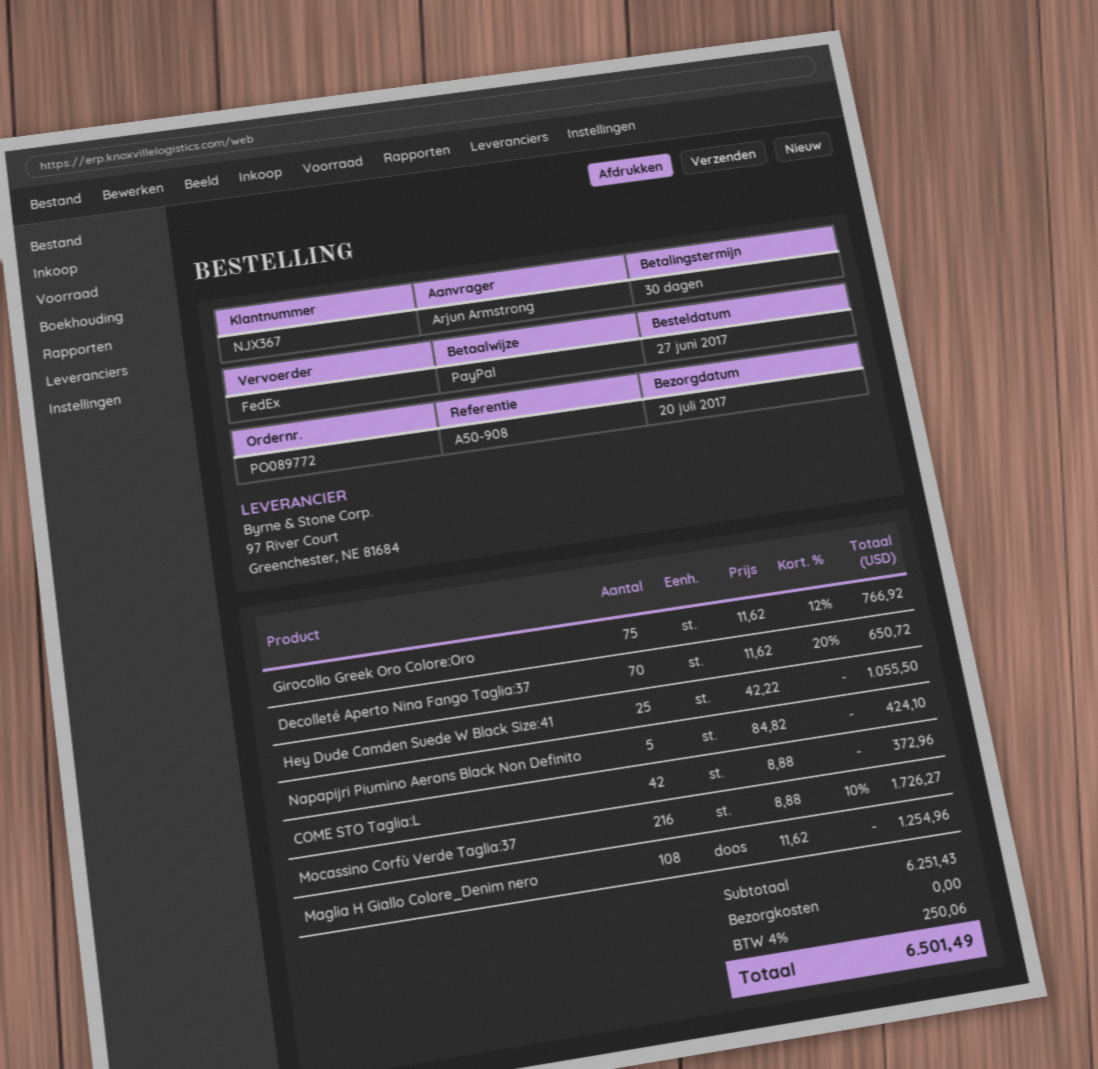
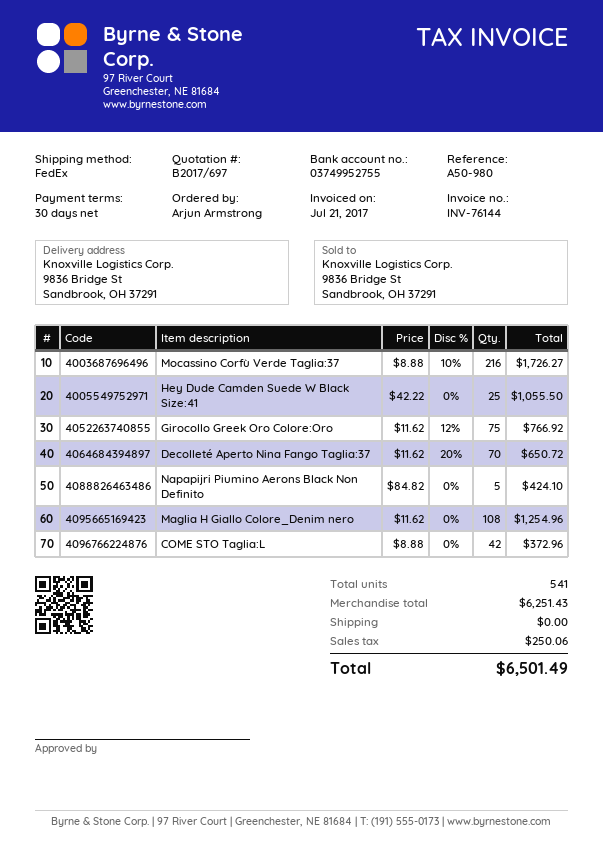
reference: A50-908 -> A50-980

